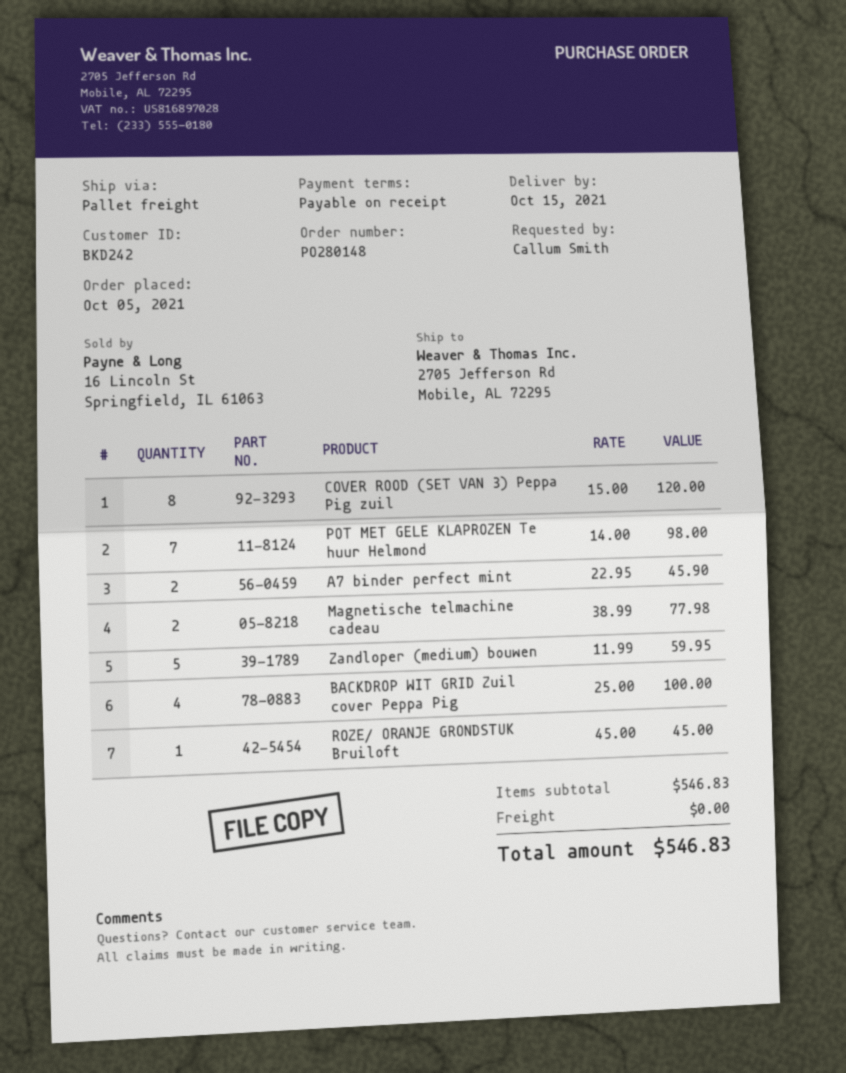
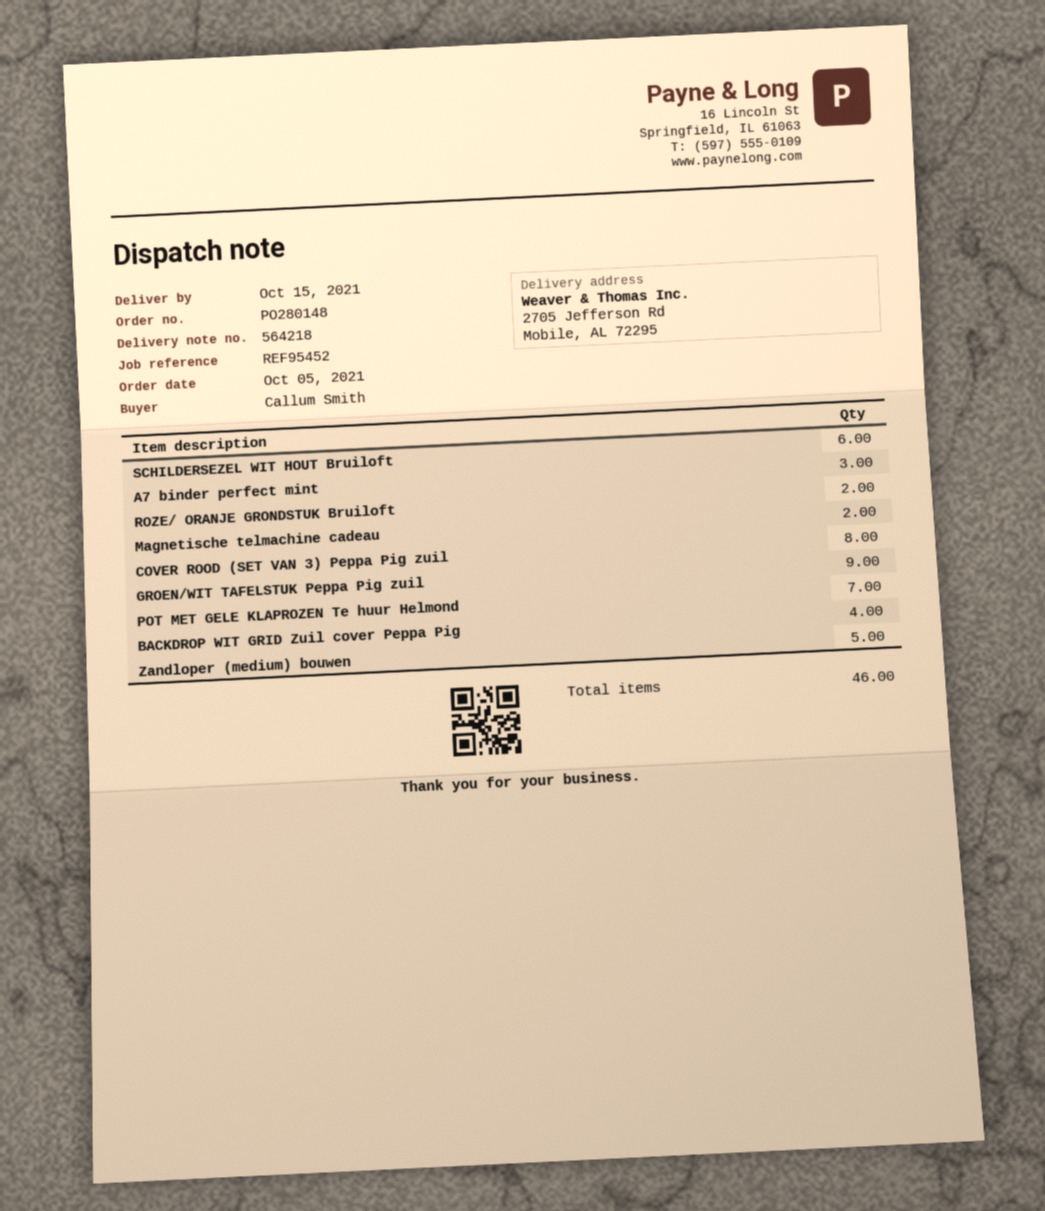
A7 binder perfect mint: 2 -> 3
ROZE/ ORANJE GRONDSTUK Bruiloft: 1 -> 2
SCHILDERSEZEL WIT HOUT Bruiloft: none -> 6
GROEN/WIT TAFELSTUK Peppa Pig zuil: none -> 9

